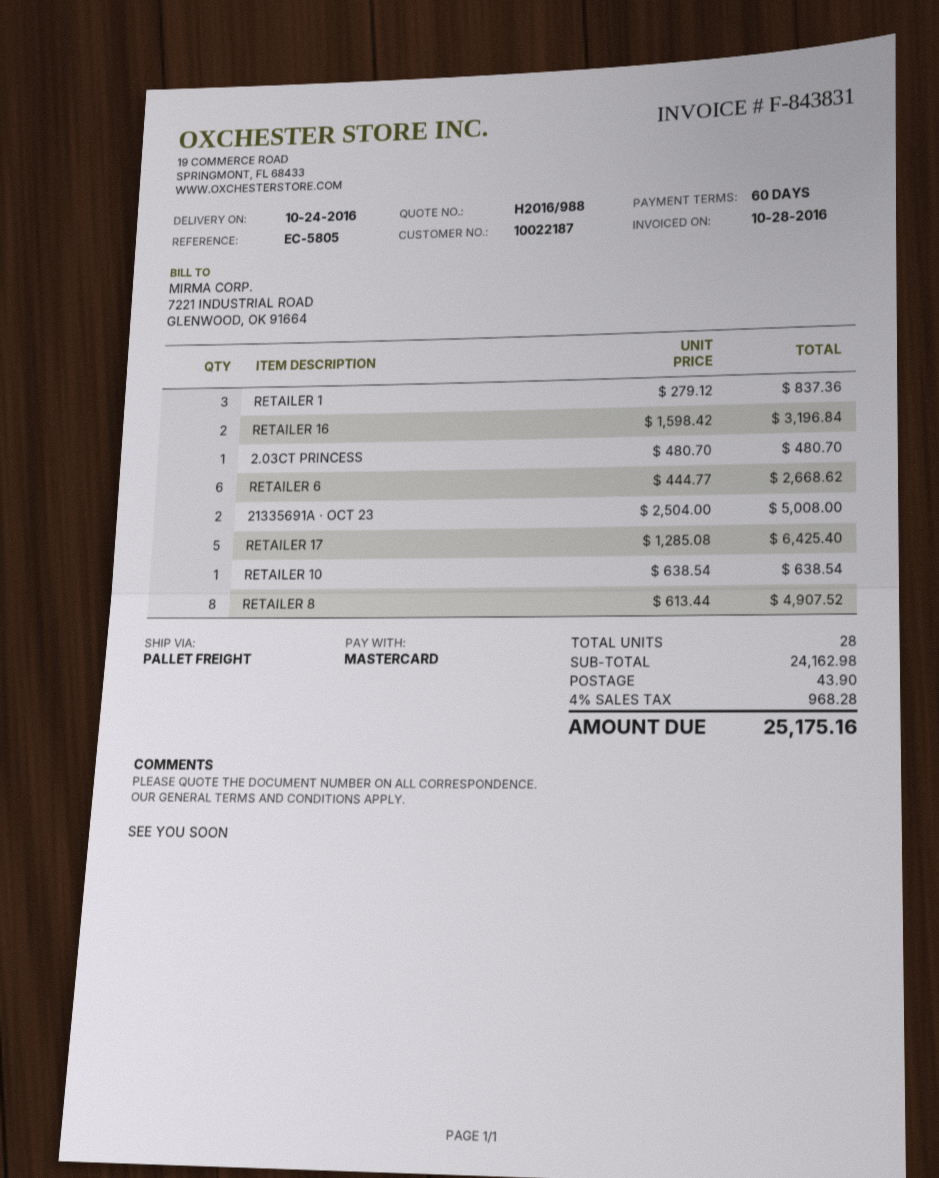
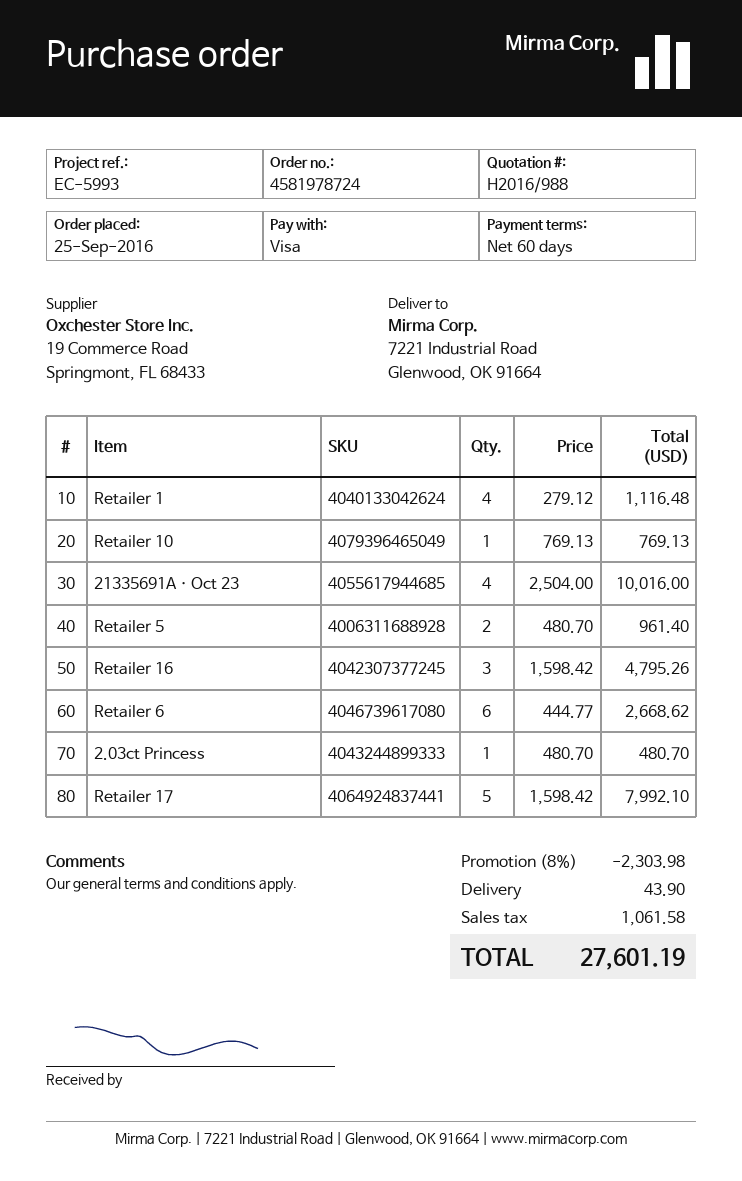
reference: EC-5805 -> EC-5993
payment method: Mastercard -> Visa
RETAILER 1: 3 x 279.12 = 837.36 -> 4 x 279.12 = 1116.48
RETAILER 16: 2 x 1598.42 = 3196.84 -> 3 x 1598.42 = 4795.26
21335691A · OCT 23: 2 x 2504.00 = 5008.00 -> 4 x 2504.00 = 10016.00
RETAILER 17: 5 x 1285.08 = 6425.40 -> 5 x 1598.42 = 7992.10
RETAILER 10: 1 x 638.54 = 638.54 -> 1 x 769.13 = 769.13
RETAILER 8: 8 x 613.44 = 4907.52 -> none
Retailer 5: none -> 2 x 480.70 = 961.40
discount: none -> 8% = 2303.98
tax: 968.28 -> 1061.58
total: 25175.16 -> 27601.19

